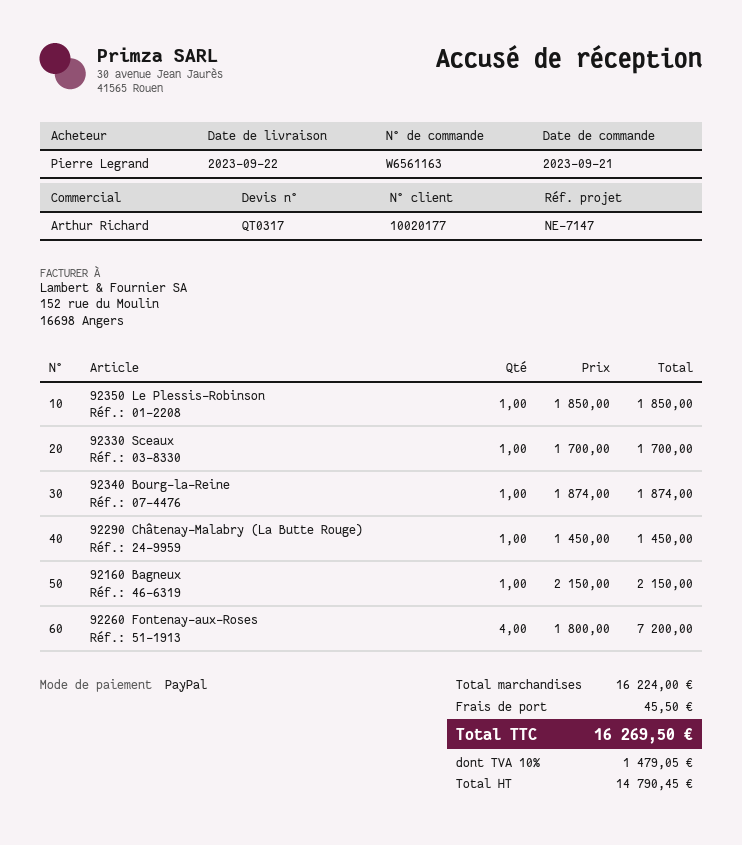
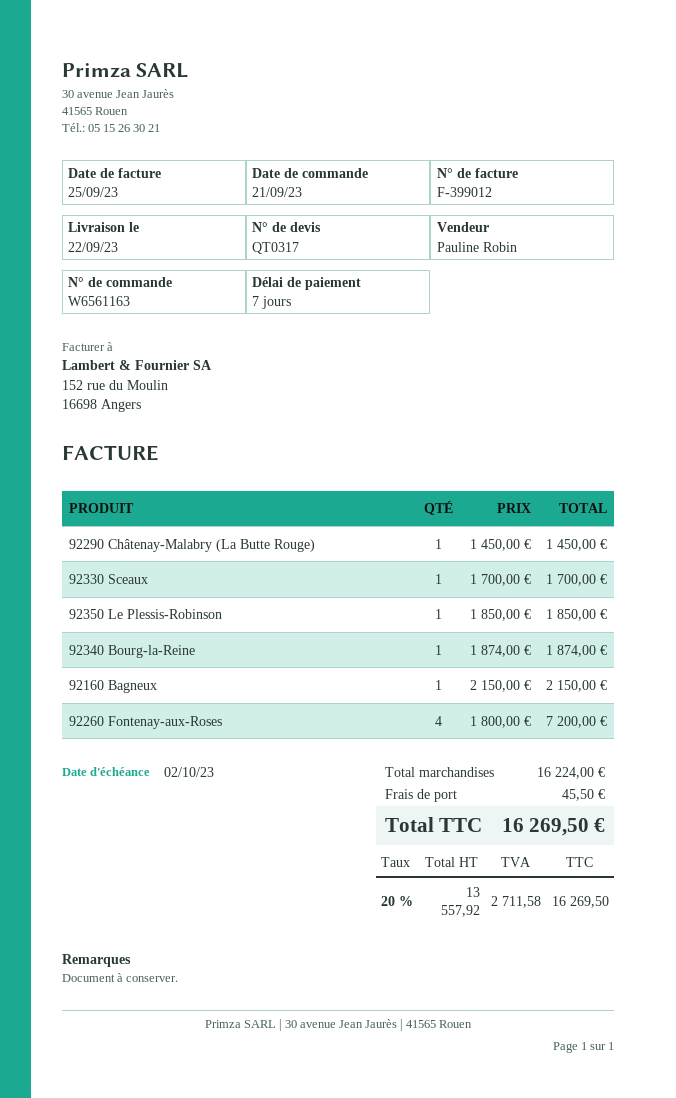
sales rep: Arthur Richard -> Pauline Robin
net: 14790.45 -> 13557.92
tax: 10% = 1479.05 -> 20% = 2711.58

